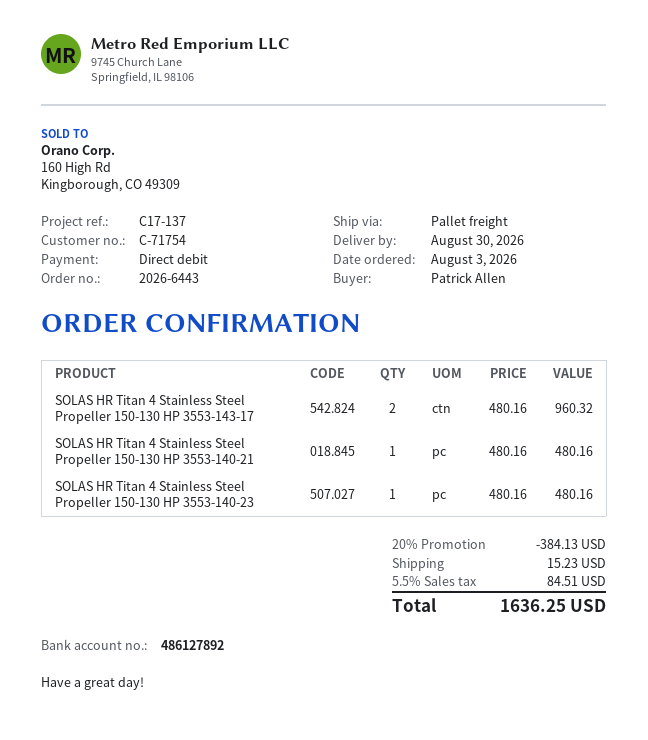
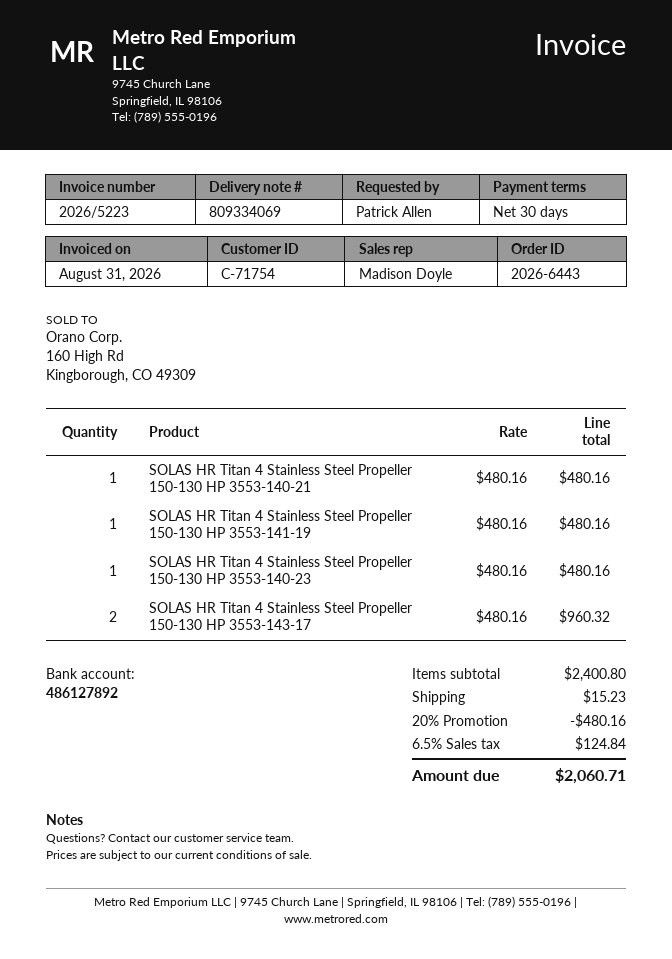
SOLAS HR Titan 4 Stainless Steel Propeller 150-130 HP 3553-141-19: none -> 1 x 480.16 = 480.16
discount: 20% = 384.13 -> 20% = 480.16
tax: 5.5% = 84.51 -> 6.5% = 124.84
total: 1636.25 -> 2060.71

